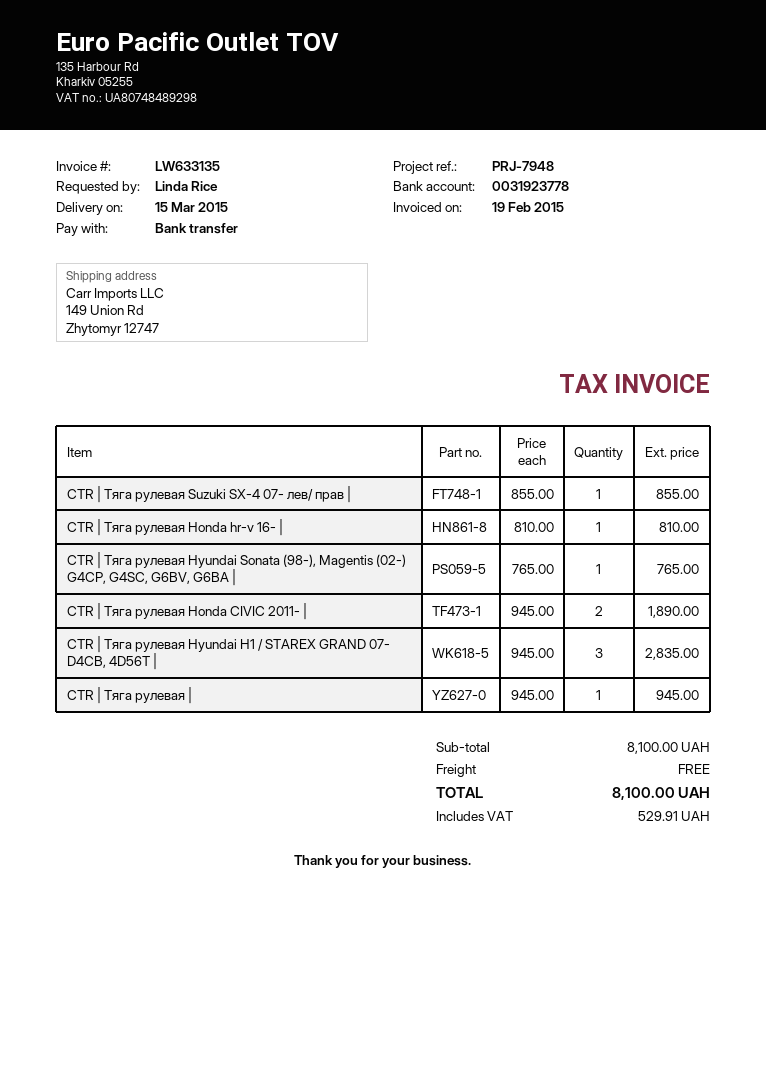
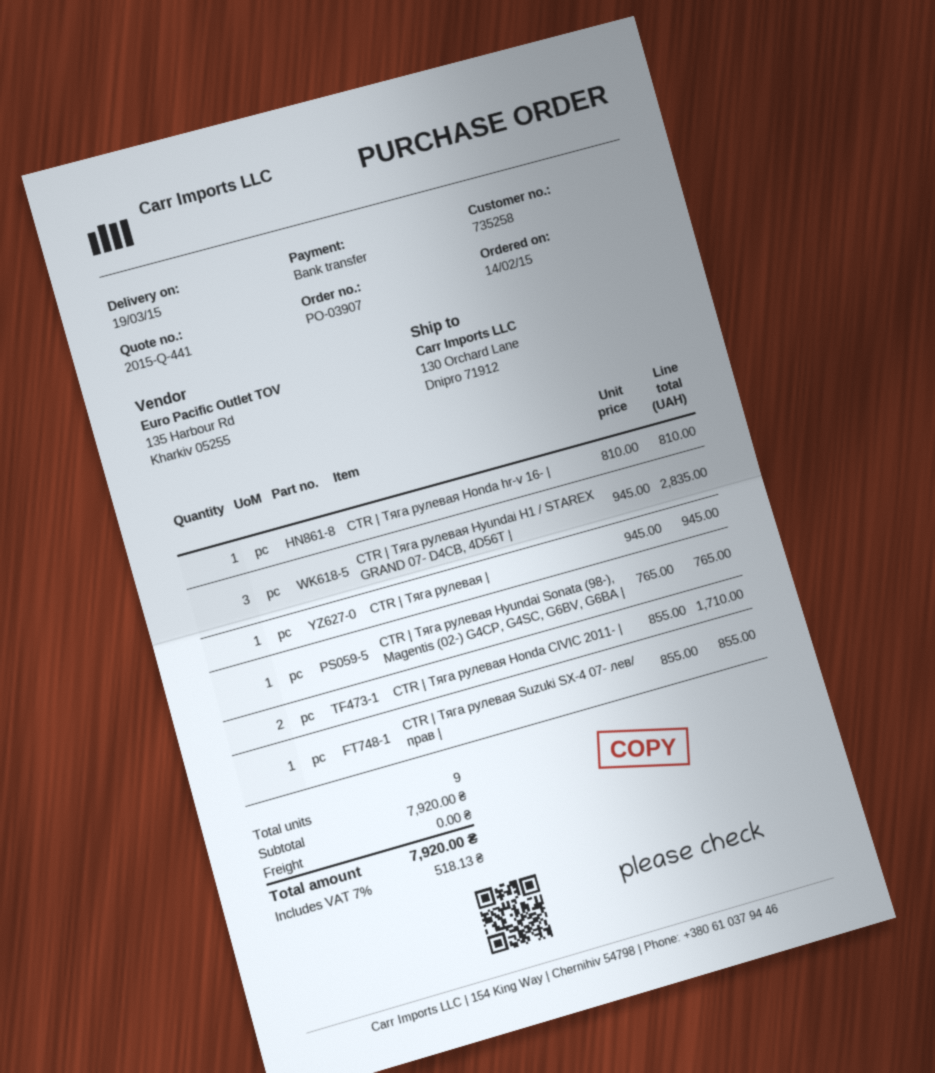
delivery date: 2015-03-15 -> 2015-03-19
ship to: 149 Union Rd, Zhytomyr 12747 -> 130 Orchard Lane, Dnipro 71912
CTR | Тяга рулевая Honda CIVIC 2011- |: 2 x 945.00 = 1890.00 -> 2 x 855.00 = 1710.00
subtotal: 8100.00 -> 7920.00
tax: 529.91 -> 518.13
total: 8100.00 -> 7920.00

